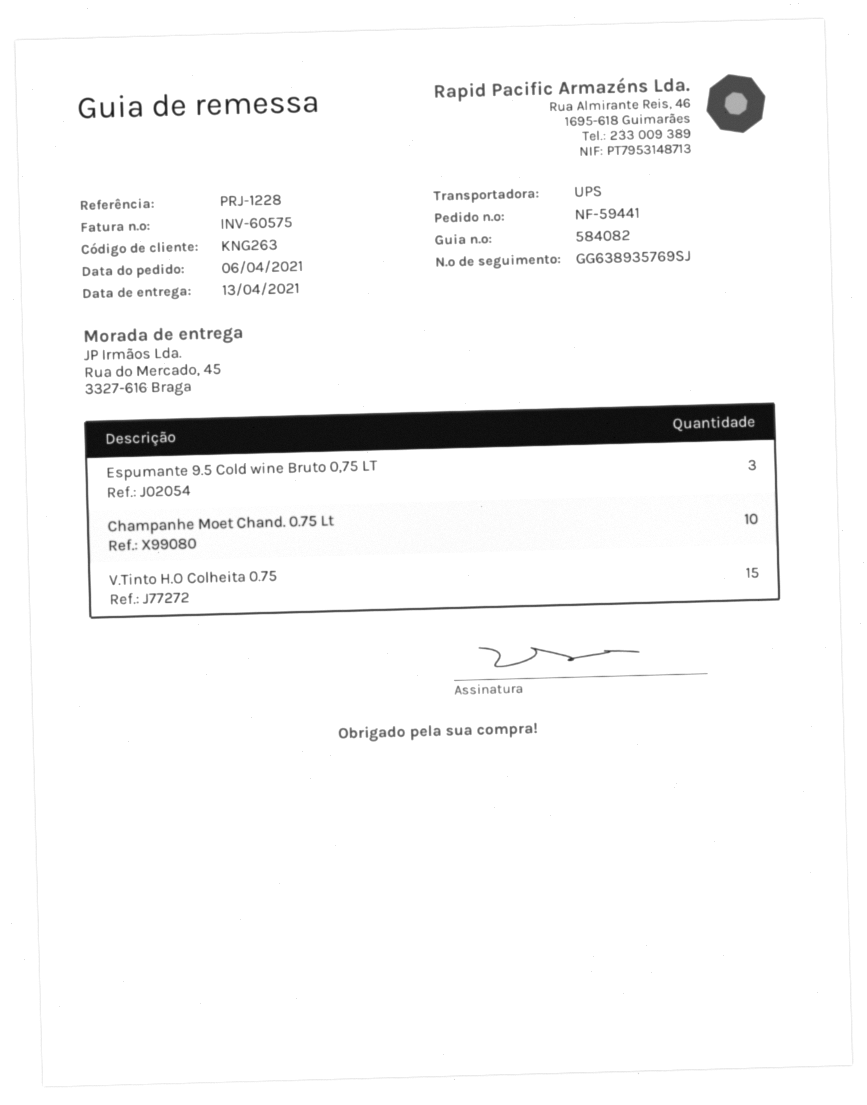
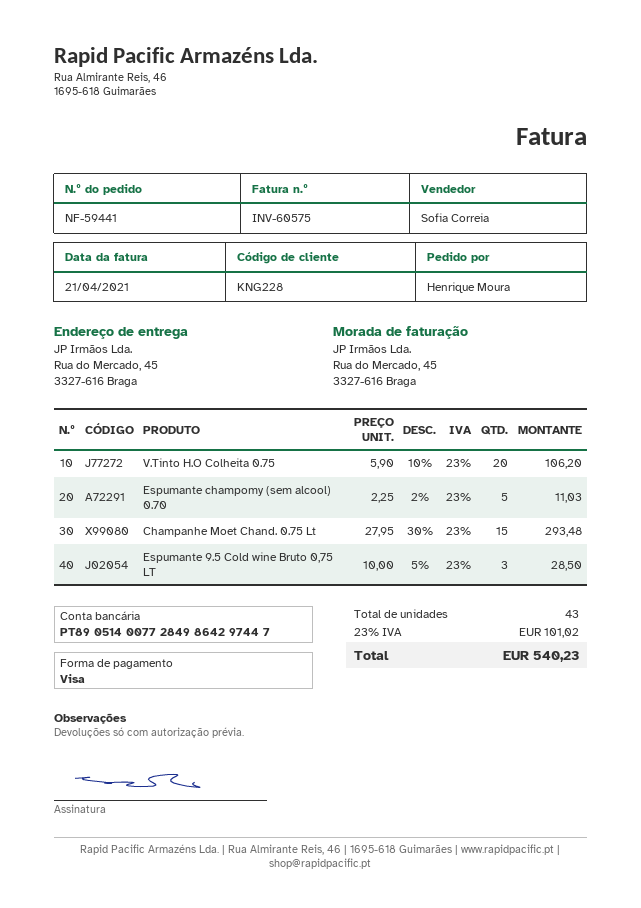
customer number: KNG263 -> KNG228
Champanhe Moet Chand. 0.75 Lt: 10 -> 15
V.Tinto H.O Colheita 0.75: 15 -> 20
Espumante champomy (sem alcool) 0.70: none -> 5

